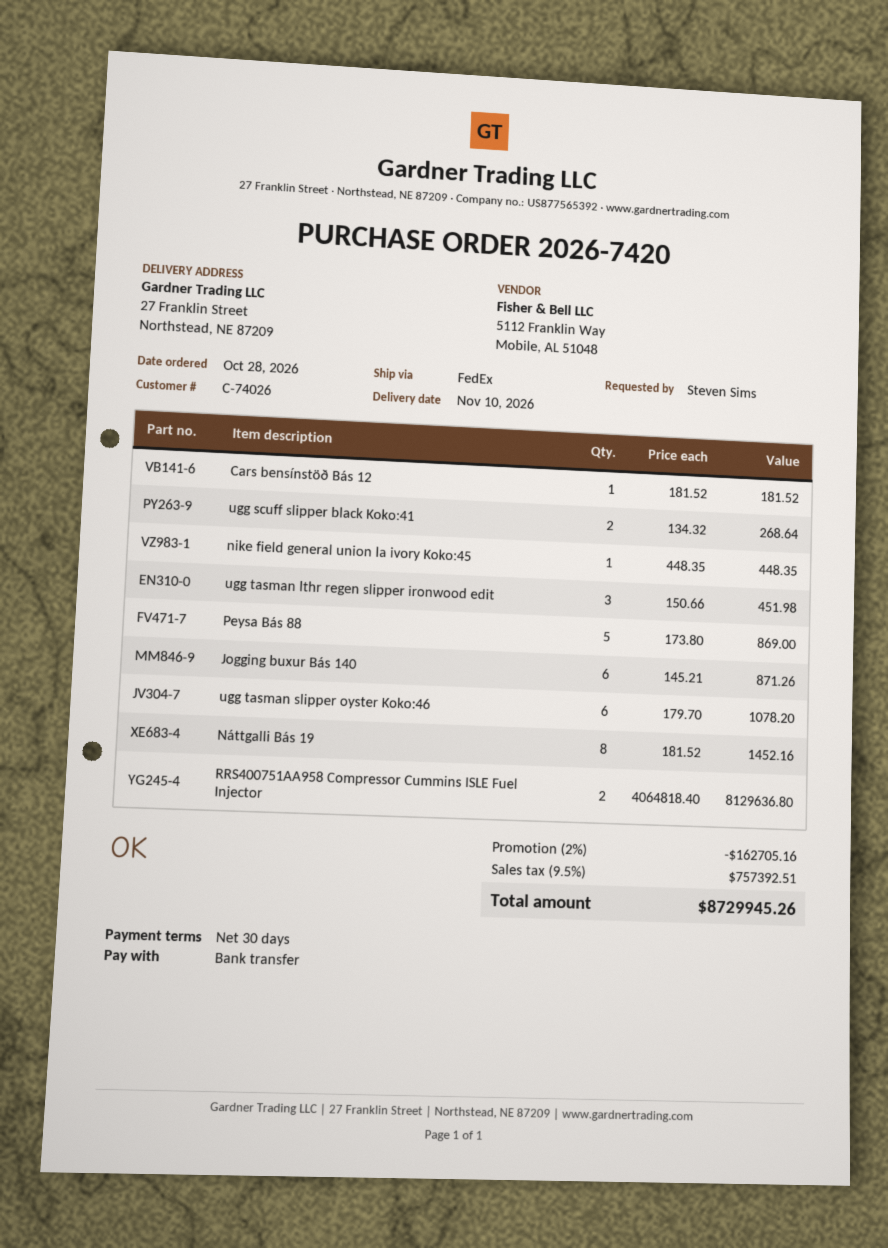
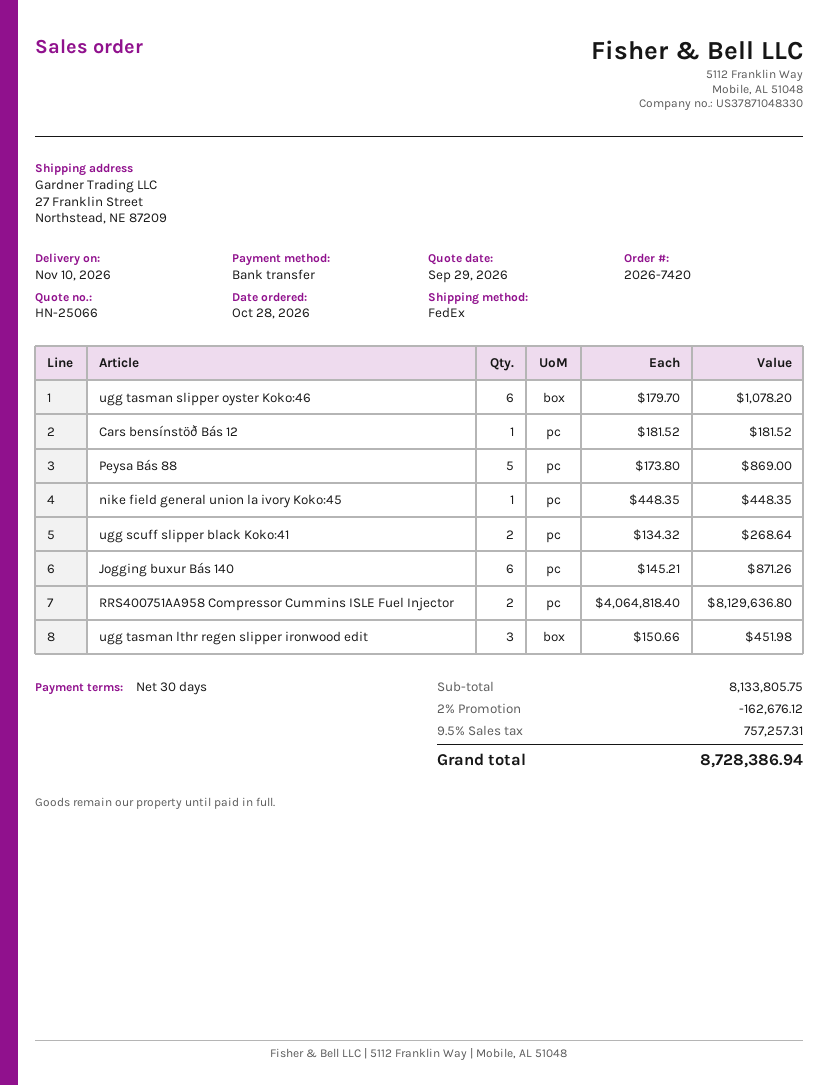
Náttgalli Bás 19: 8 x 181.52 = 1452.16 -> none
discount: 2% = 162705.16 -> 2% = 162676.12
tax: 9.5% = 757392.51 -> 9.5% = 757257.31
total: 8729945.26 -> 8728386.94

